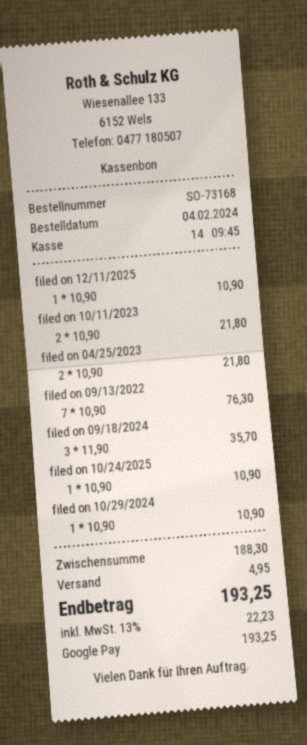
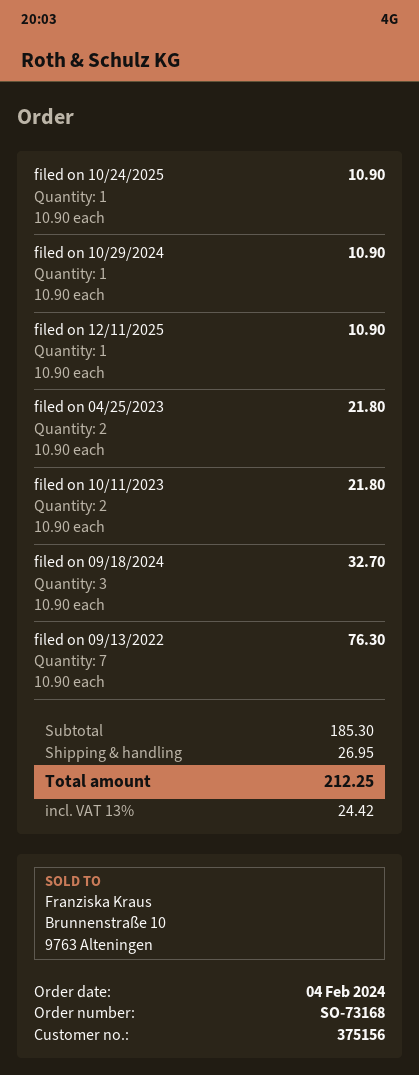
filed on 09/18/2024: 3 x 11.90 = 35.70 -> 3 x 10.90 = 32.70
subtotal: 188.30 -> 185.30
shipping: 4.95 -> 26.95
tax: 13% = 22.23 -> 13% = 24.42
total: 193.25 -> 212.25

